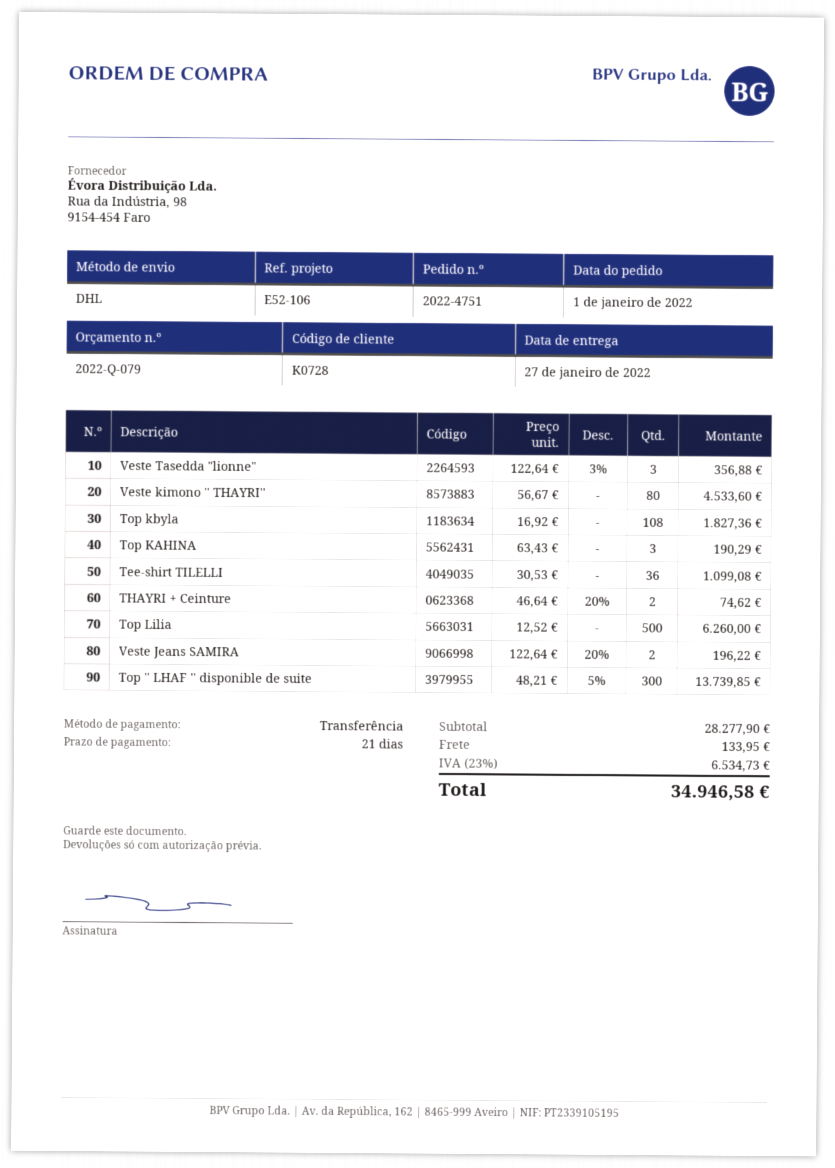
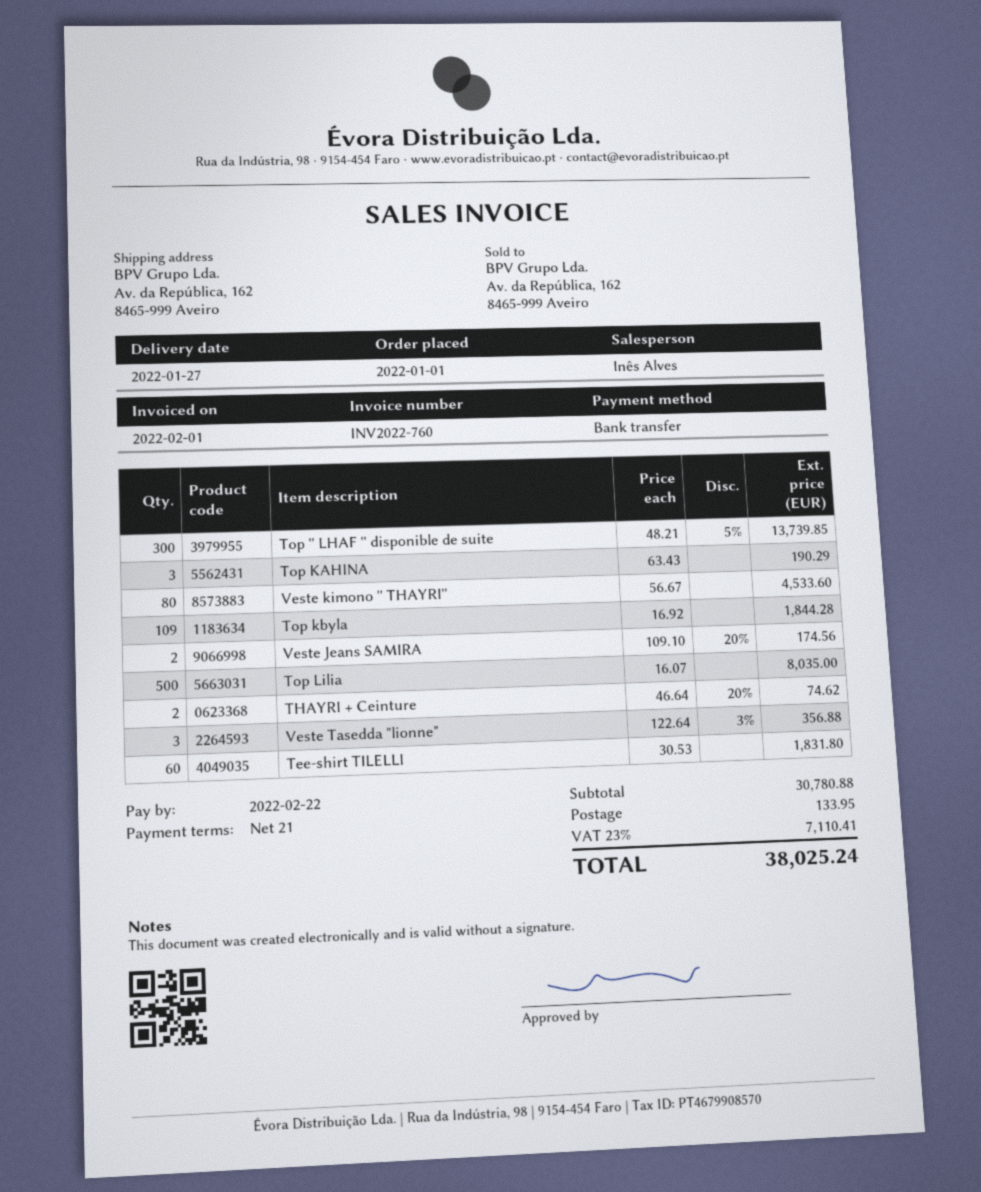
Top kbyla: 108 x 16.92 = 1827.36 -> 109 x 16.92 = 1844.28
Tee-shirt TILELLI: 36 x 30.53 = 1099.08 -> 60 x 30.53 = 1831.80
Top Lilia: 500 x 12.52 = 6260.00 -> 500 x 16.07 = 8035.00
Veste Jeans SAMIRA: 2 x 122.64 - 20% = 196.22 -> 2 x 109.10 - 20% = 174.56
subtotal: 28277.90 -> 30780.88
tax: 23% = 6534.73 -> 23% = 7110.41
total: 34946.58 -> 38025.24

